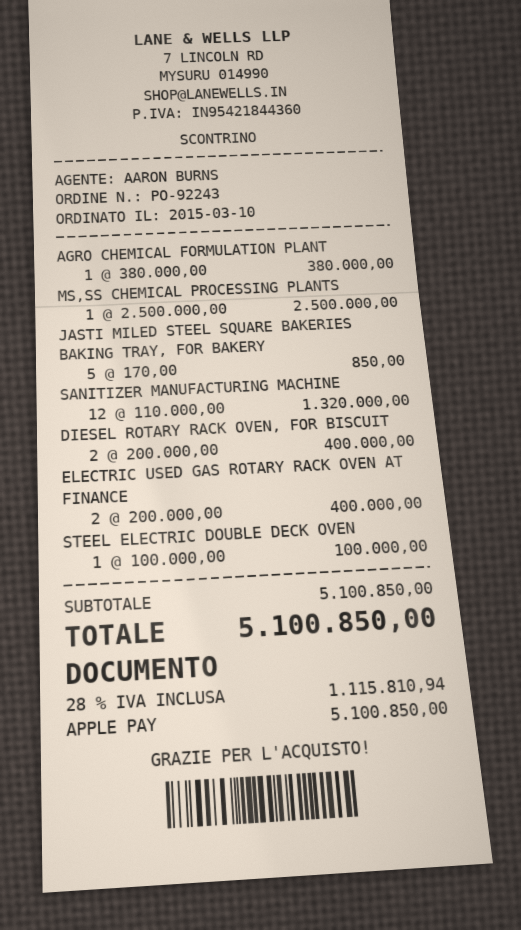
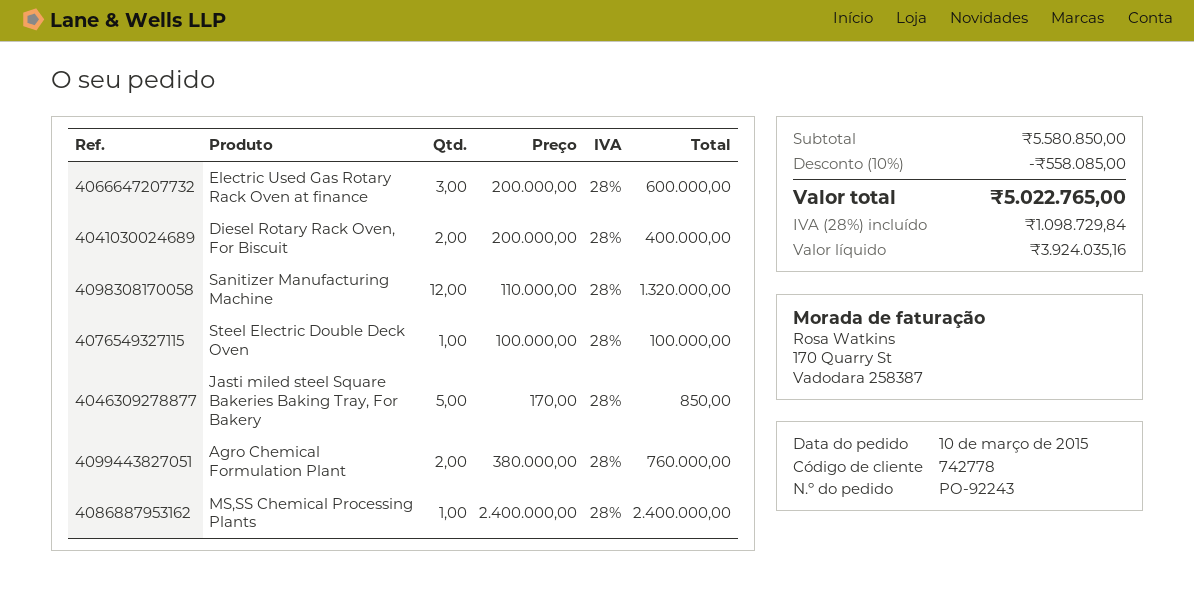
AGRO CHEMICAL FORMULATION PLANT: 1 x 380000.00 = 380000.00 -> 2 x 380000.00 = 760000.00
MS,SS CHEMICAL PROCESSING PLANTS: 1 x 2500000.00 = 2500000.00 -> 1 x 2400000.00 = 2400000.00
ELECTRIC USED GAS ROTARY RACK OVEN AT FINANCE: 2 x 200000.00 = 400000.00 -> 3 x 200000.00 = 600000.00
subtotal: 5100850.00 -> 5580850.00
discount: none -> 10% = 558085.00
tax: 28% = 1115810.94 -> 28% = 1098729.84
total: 5100850.00 -> 5022765.00

